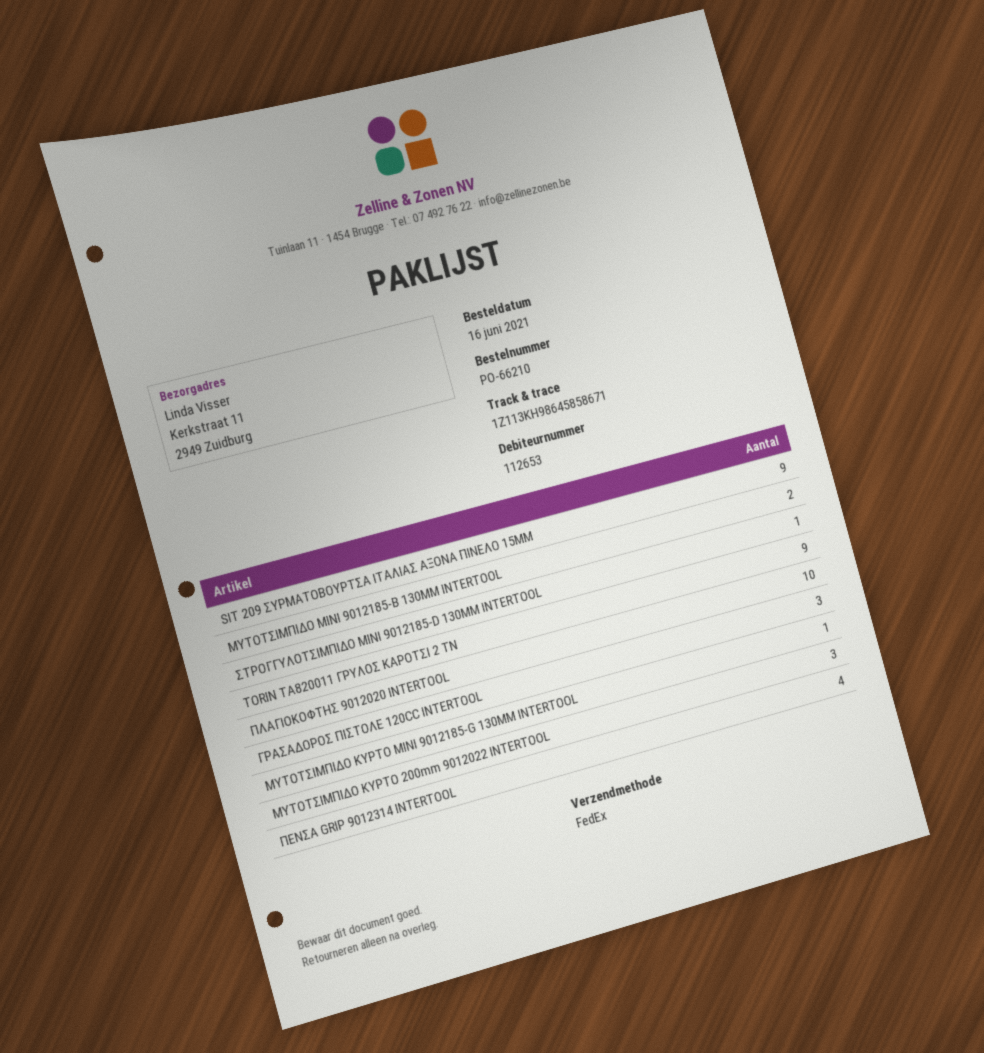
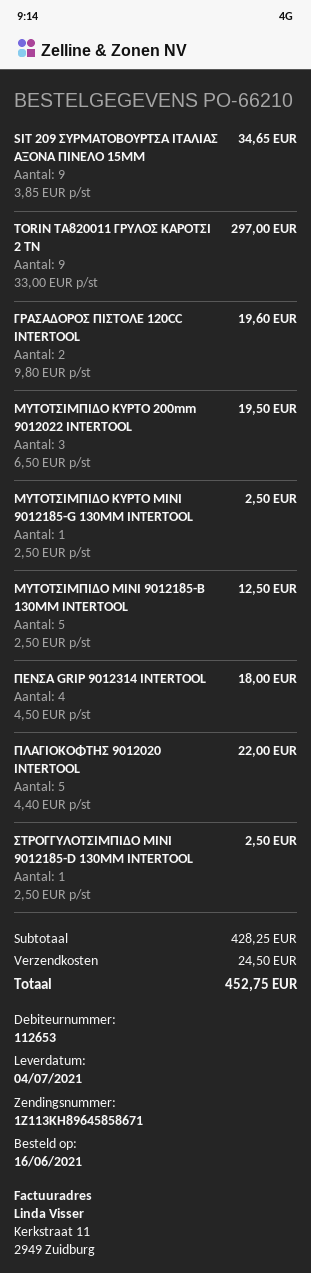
tracking number: 1Z113KH98645858671 -> 1Z113KH89645858671
ΜΥΤΟΤΣΙΜΠΙΔΟ ΜΙΝΙ 9012185-B 130ΜΜ INTERTOOL: 2 -> 5
ΠΛΑΓΙΟΚΟΦΤΗΣ 9012020 INTERTOOL: 10 -> 5
ΓΡΑΣΑΔΟΡΟΣ ΠΙΣΤΟΛΕ 120CC INTERTOOL: 3 -> 2

